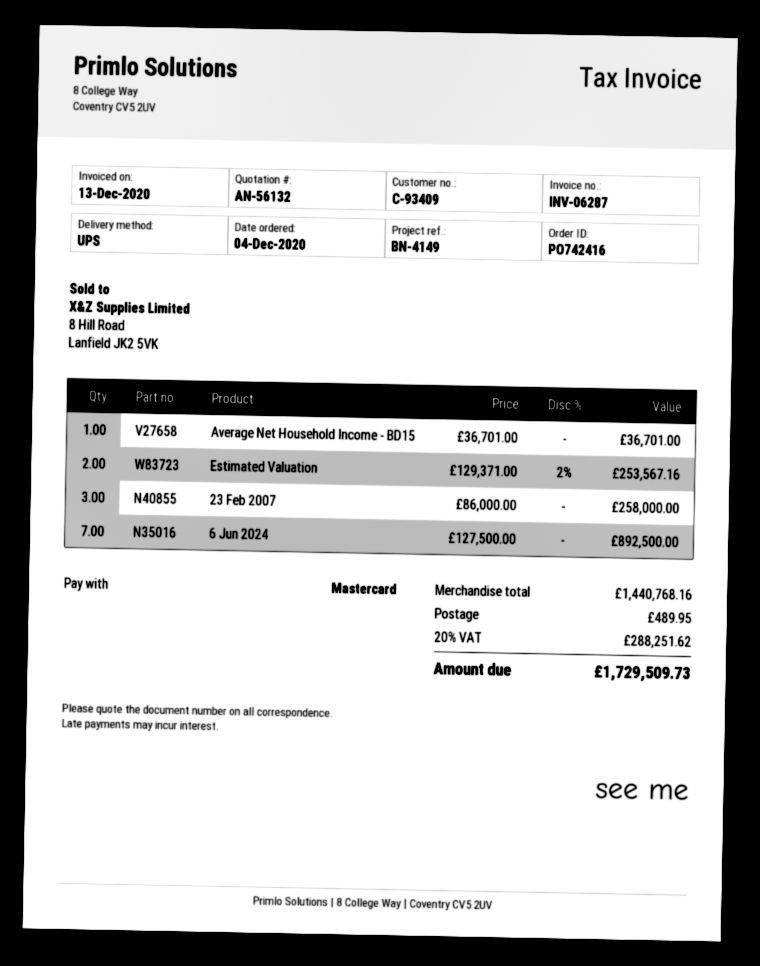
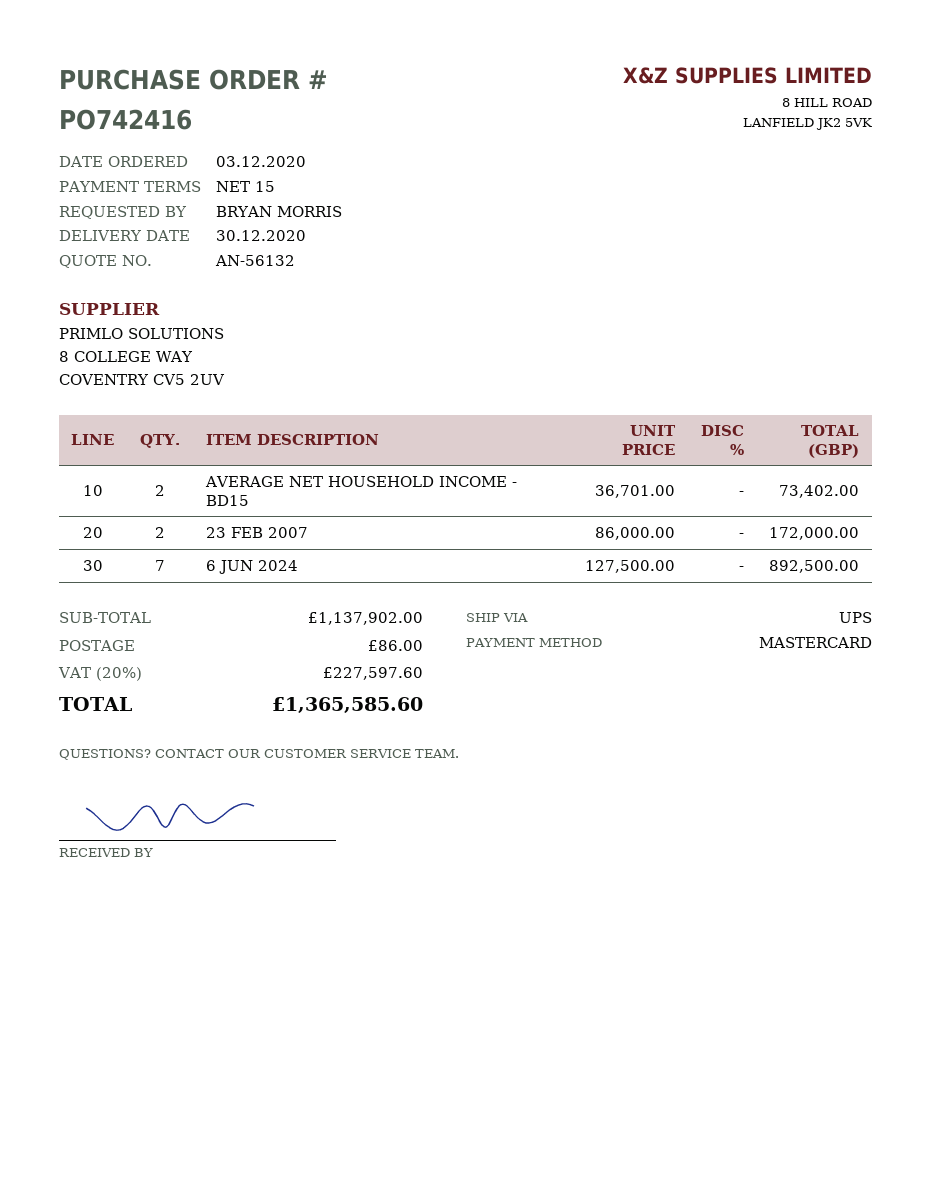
order date: 2020-12-04 -> 2020-12-03
Average Net Household Income - BD15: 1 x 36701.00 = 36701.00 -> 2 x 36701.00 = 73402.00
Estimated Valuation: 2 x 129371.00 - 2% = 253567.16 -> none
23 Feb 2007: 3 x 86000.00 = 258000.00 -> 2 x 86000.00 = 172000.00
subtotal: 1440768.16 -> 1137902.00
shipping: 489.95 -> 86.00
tax: 20% = 288251.62 -> 20% = 227597.60
total: 1729509.73 -> 1365585.60

